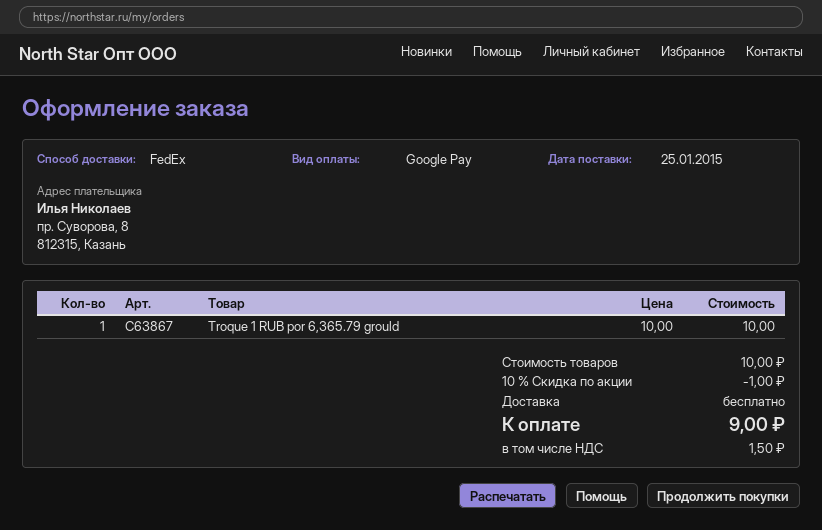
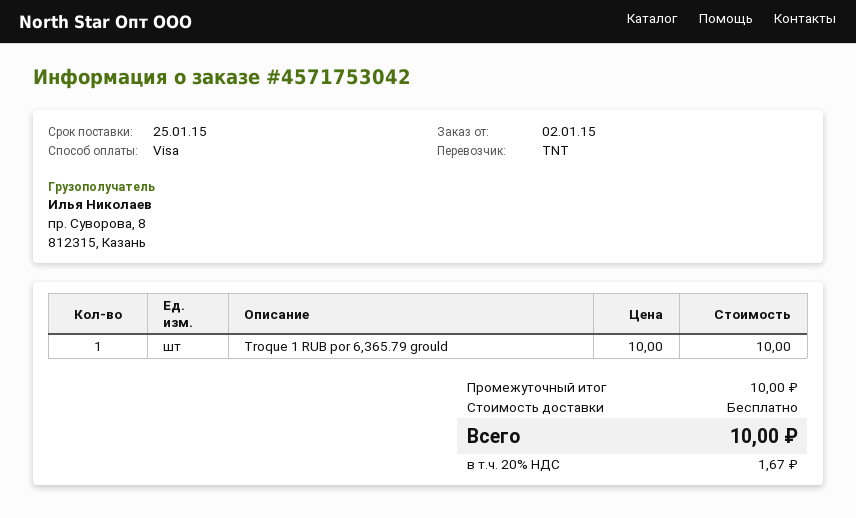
payment method: Google Pay -> Visa
shipping method: FedEx -> TNT
discount: 10% = 1.00 -> none
tax: 1.50 -> 1.67
total: 9.00 -> 10.00

